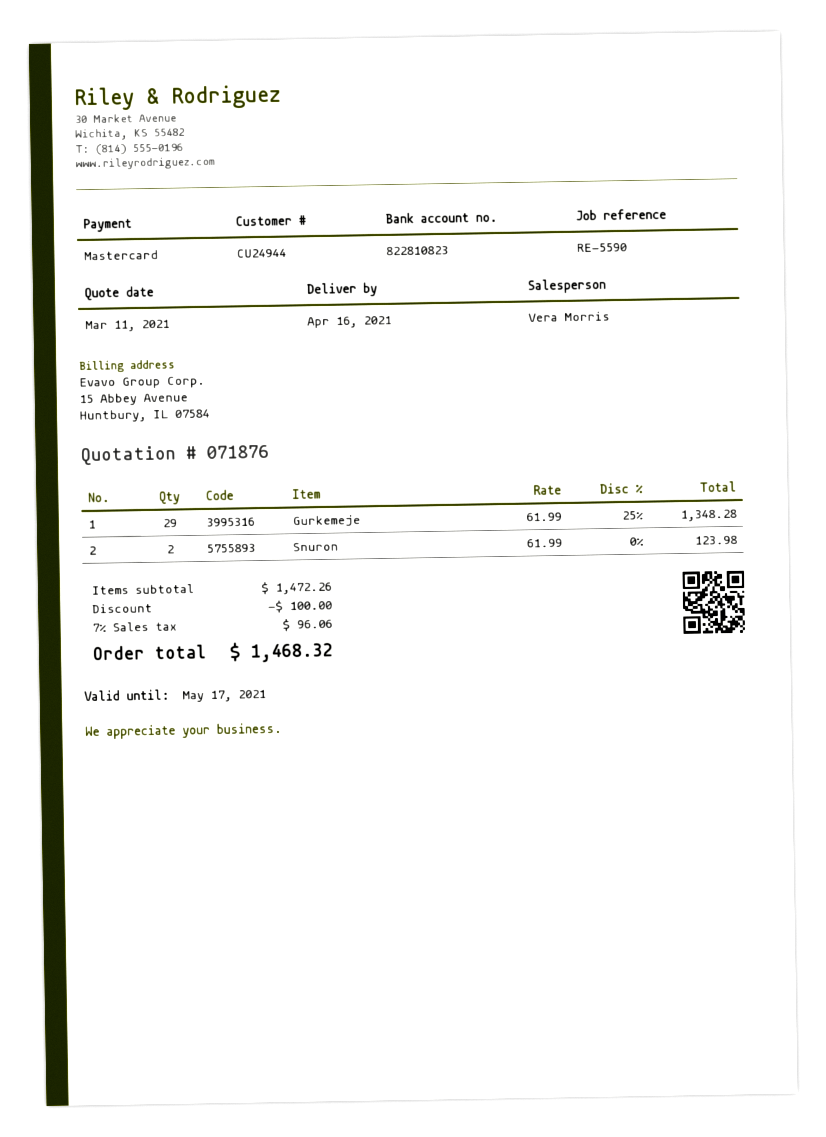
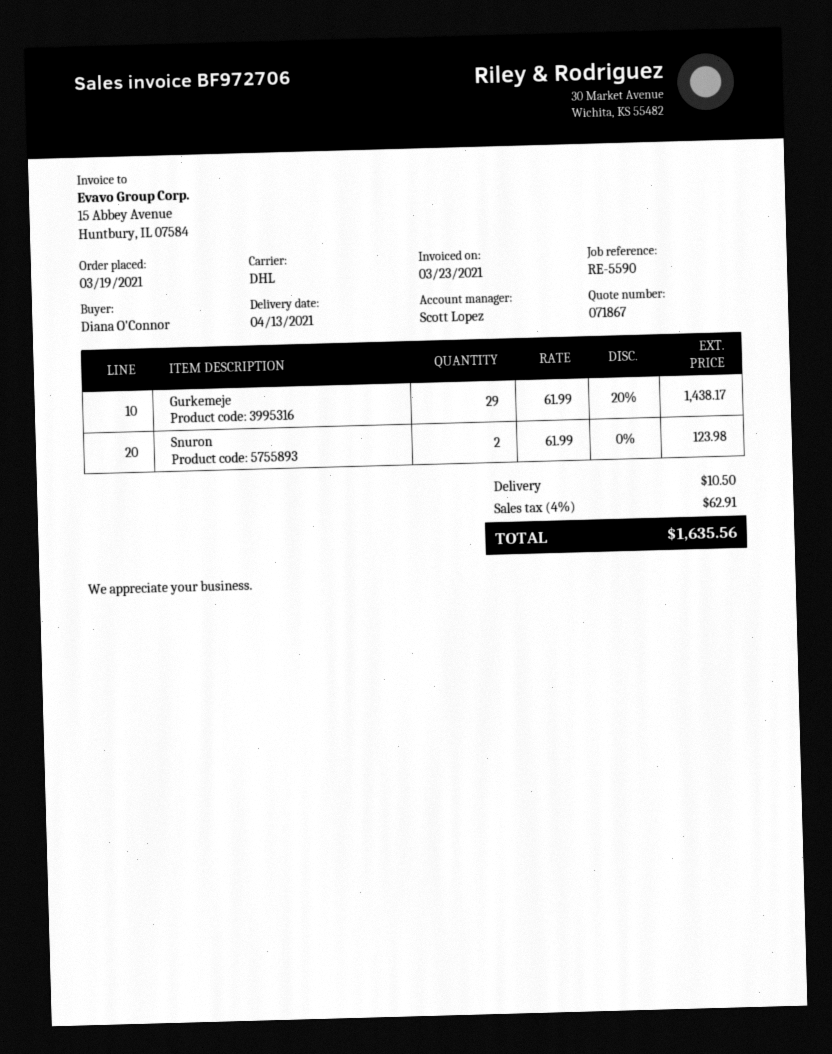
quote number: 071876 -> 071867
delivery date: 2021-04-16 -> 2021-04-13
sales rep: Vera Morris -> Scott Lopez
Gurkemeje: 29 x 61.99 - 25% = 1348.28 -> 29 x 61.99 - 20% = 1438.17
discount: 100.00 -> none
shipping: none -> 10.50
tax: 7% = 96.06 -> 4% = 62.91
total: 1468.32 -> 1635.56

